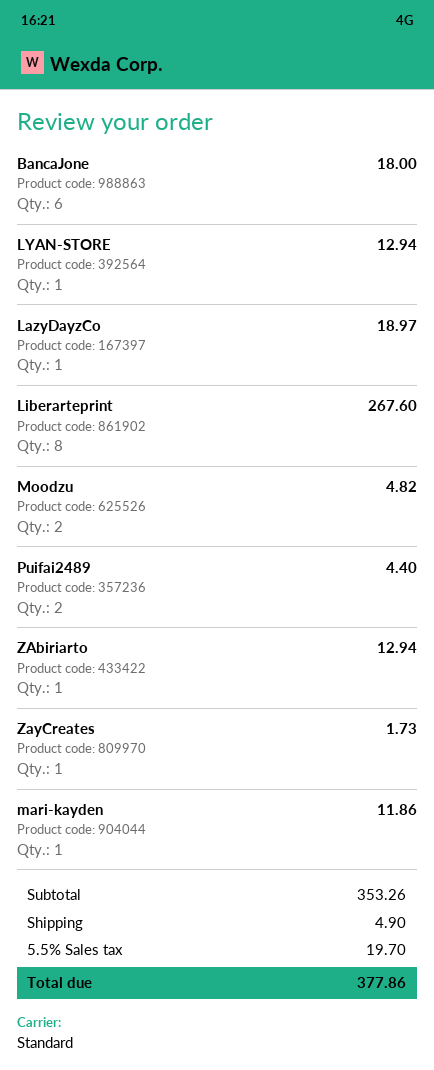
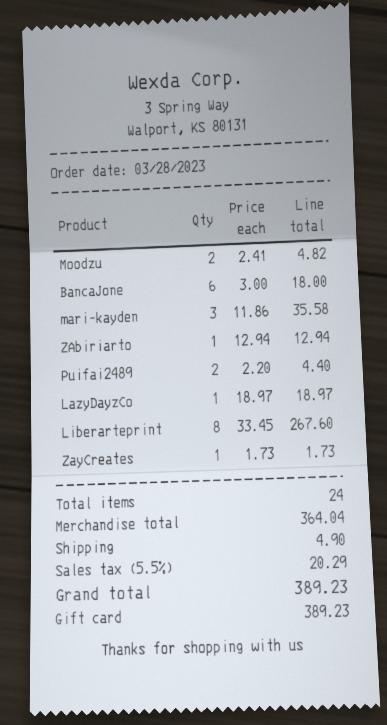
LYAN-STORE: 1 for 12.94 -> none
mari-kayden: 1 for 11.86 -> 3 for 35.58
subtotal: 353.26 -> 364.04
tax: 5.5% = 19.70 -> 5.5% = 20.29
total: 377.86 -> 389.23

